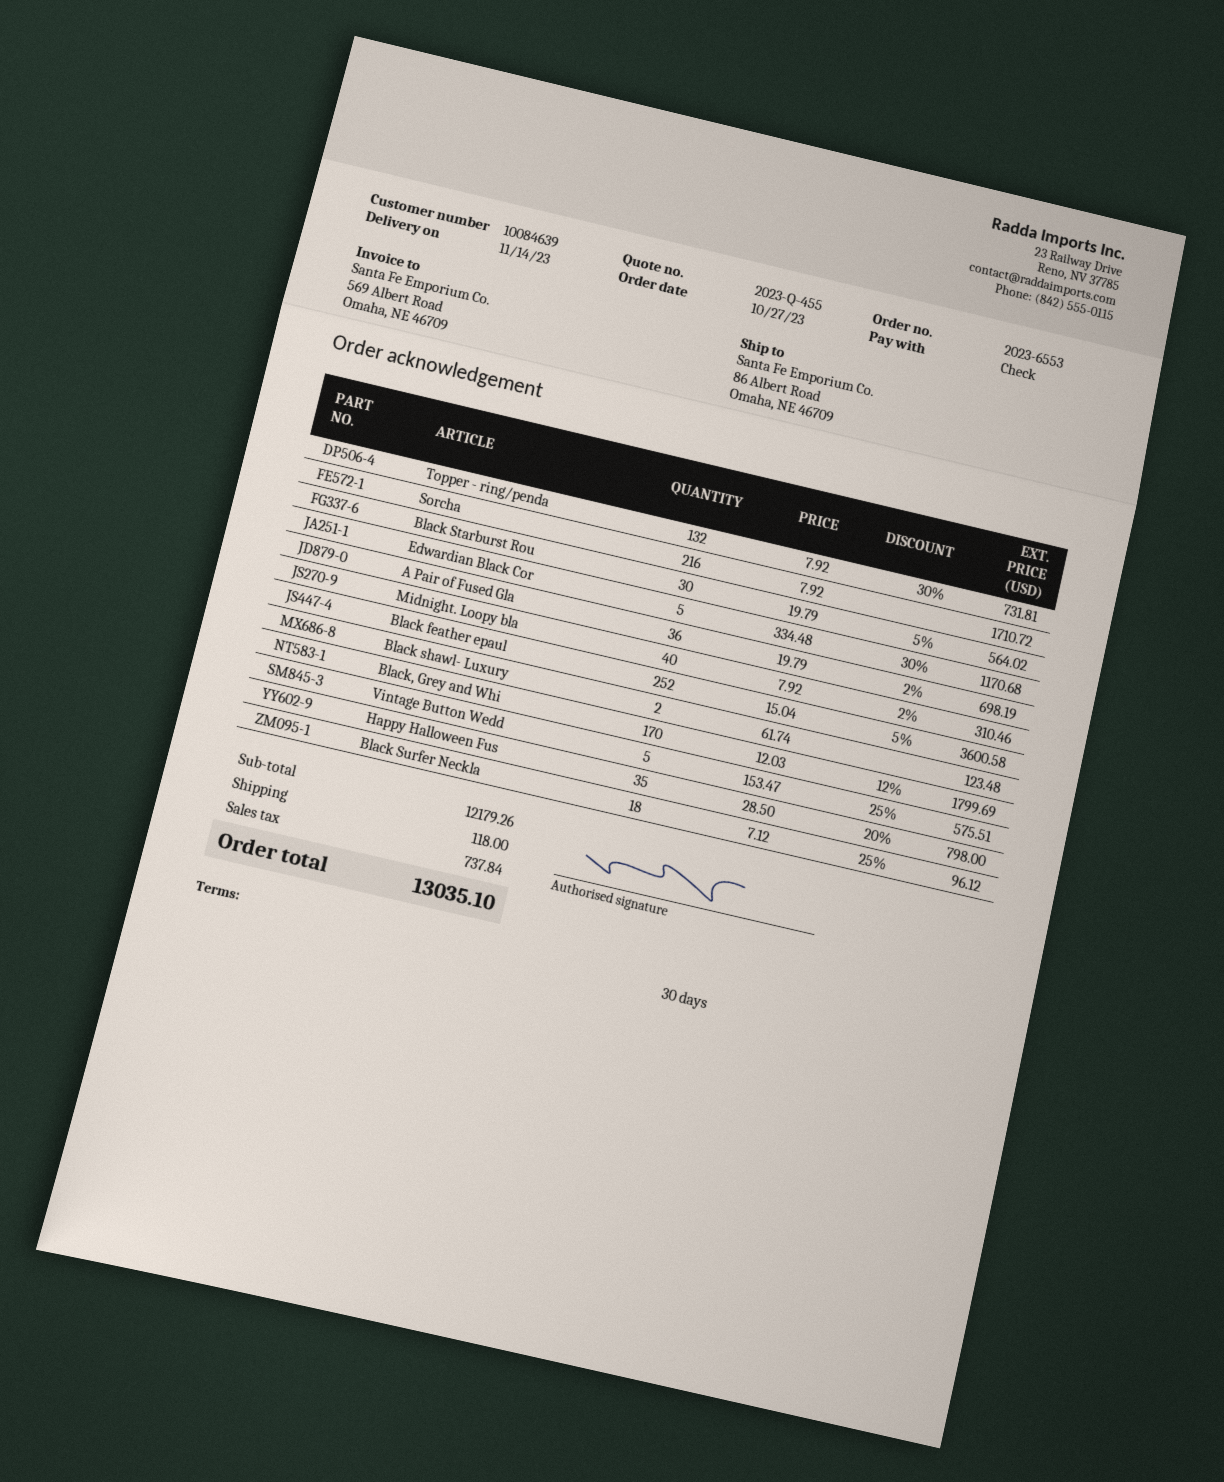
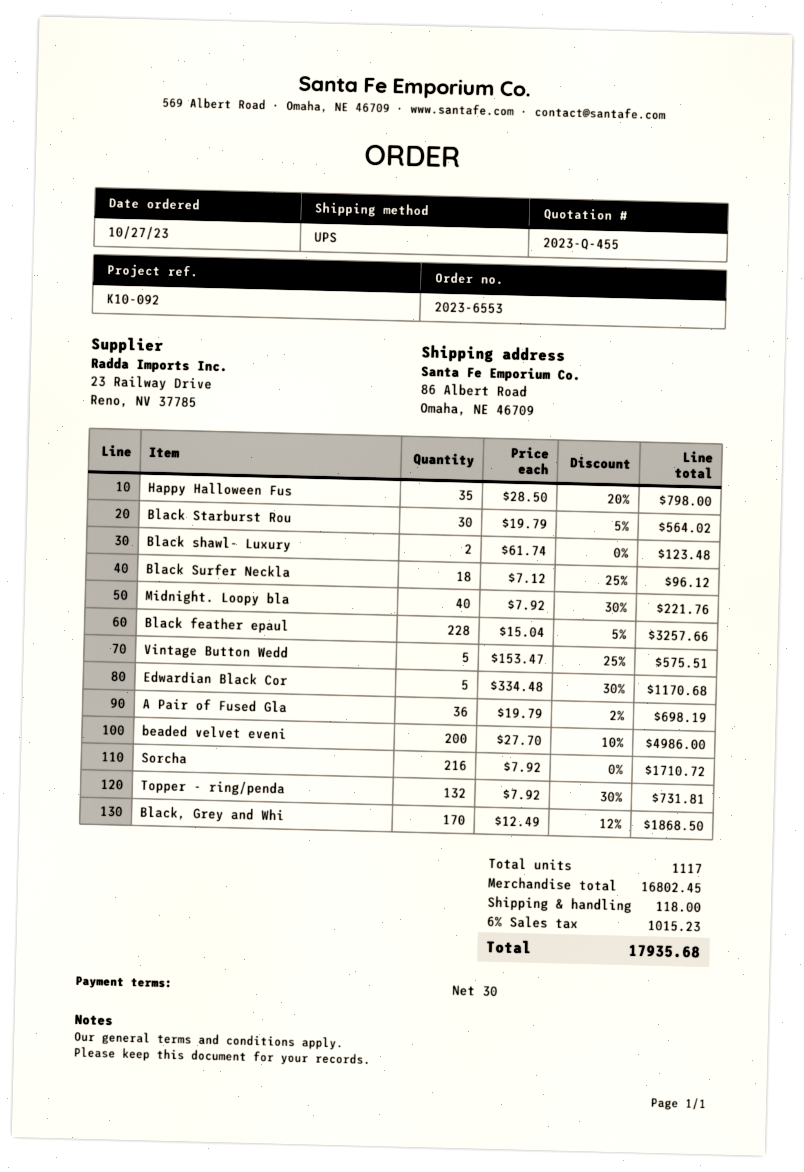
Midnight. Loopy bla: 40 x 7.92 - 2% = 310.46 -> 40 x 7.92 - 30% = 221.76
Black feather epaul: 252 x 15.04 - 5% = 3600.58 -> 228 x 15.04 - 5% = 3257.66
Black, Grey and Whi: 170 x 12.03 - 12% = 1799.69 -> 170 x 12.49 - 12% = 1868.50
beaded velvet eveni: none -> 200 x 27.70 - 10% = 4986.00
subtotal: 12179.26 -> 16802.45
tax: 737.84 -> 1015.23
total: 13035.10 -> 17935.68

